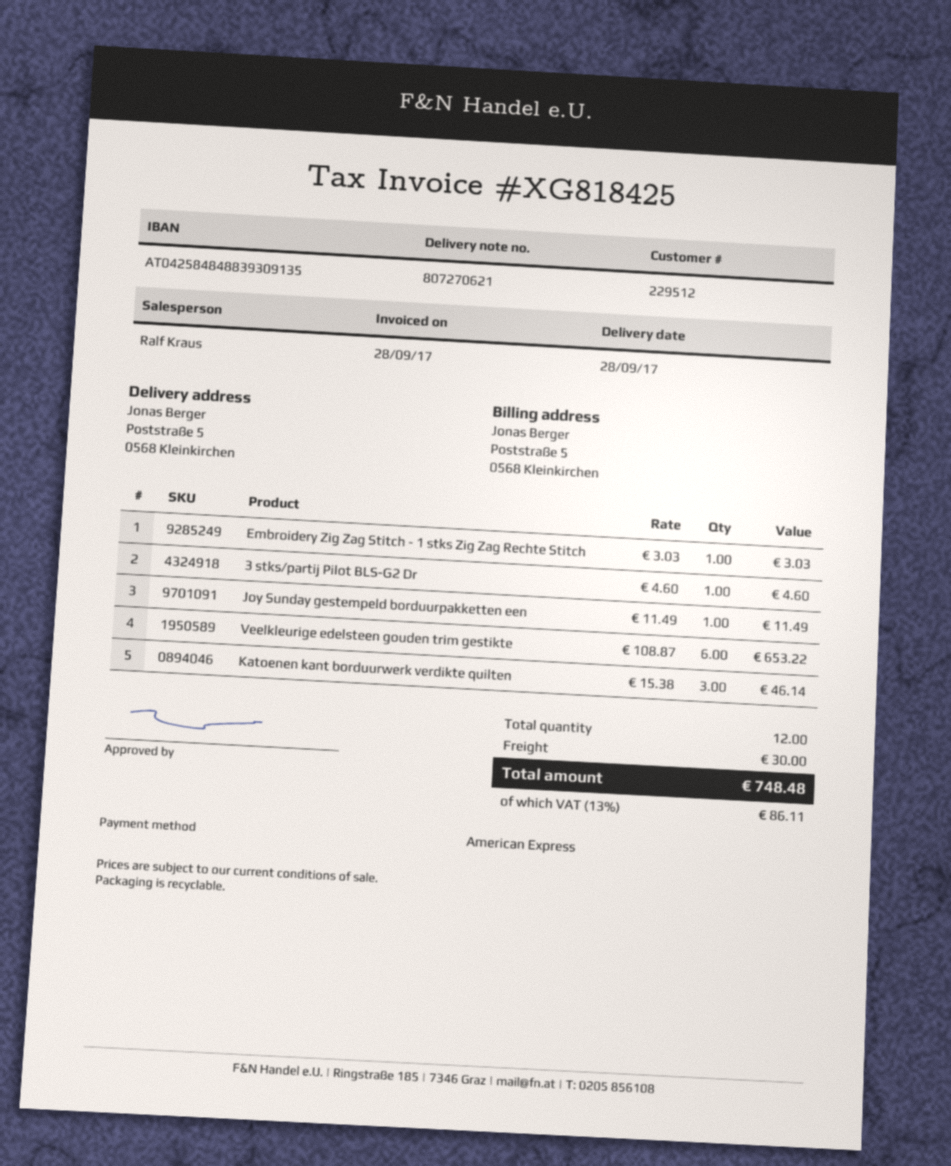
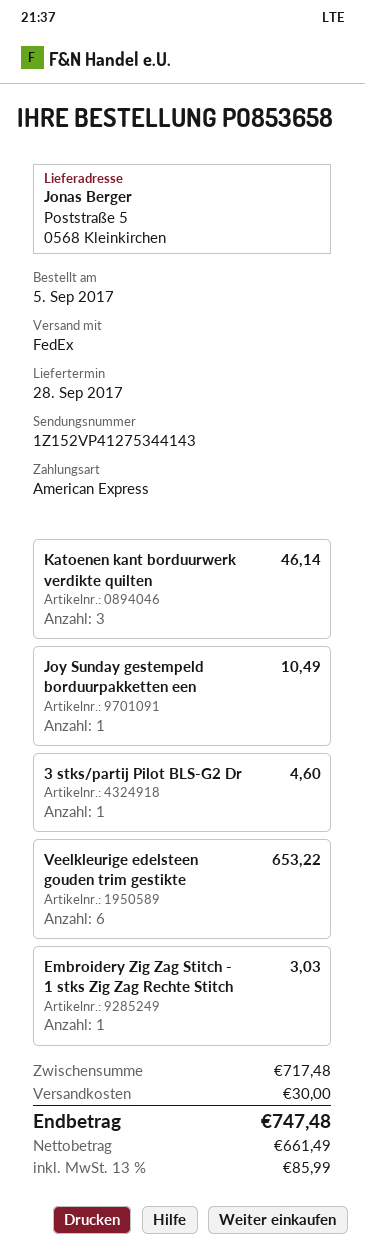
Joy Sunday gestempeld borduurpakketten een: 1 for 11.49 -> 1 for 10.49
tax: 13% = 86.11 -> 13% = 85.99
total: 748.48 -> 747.48

